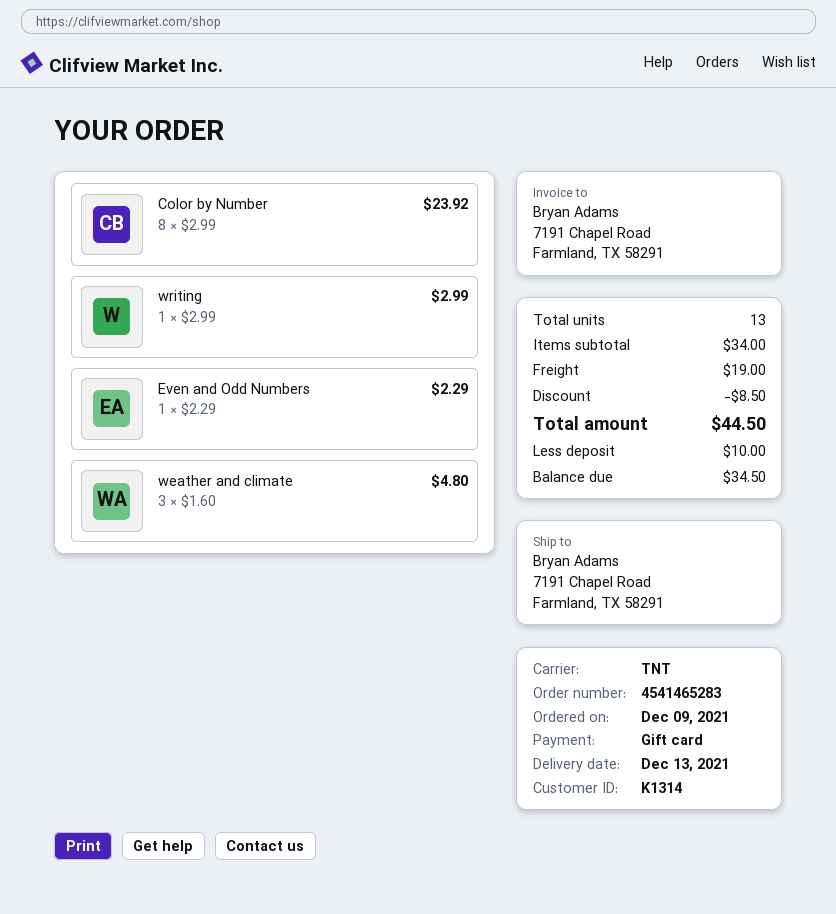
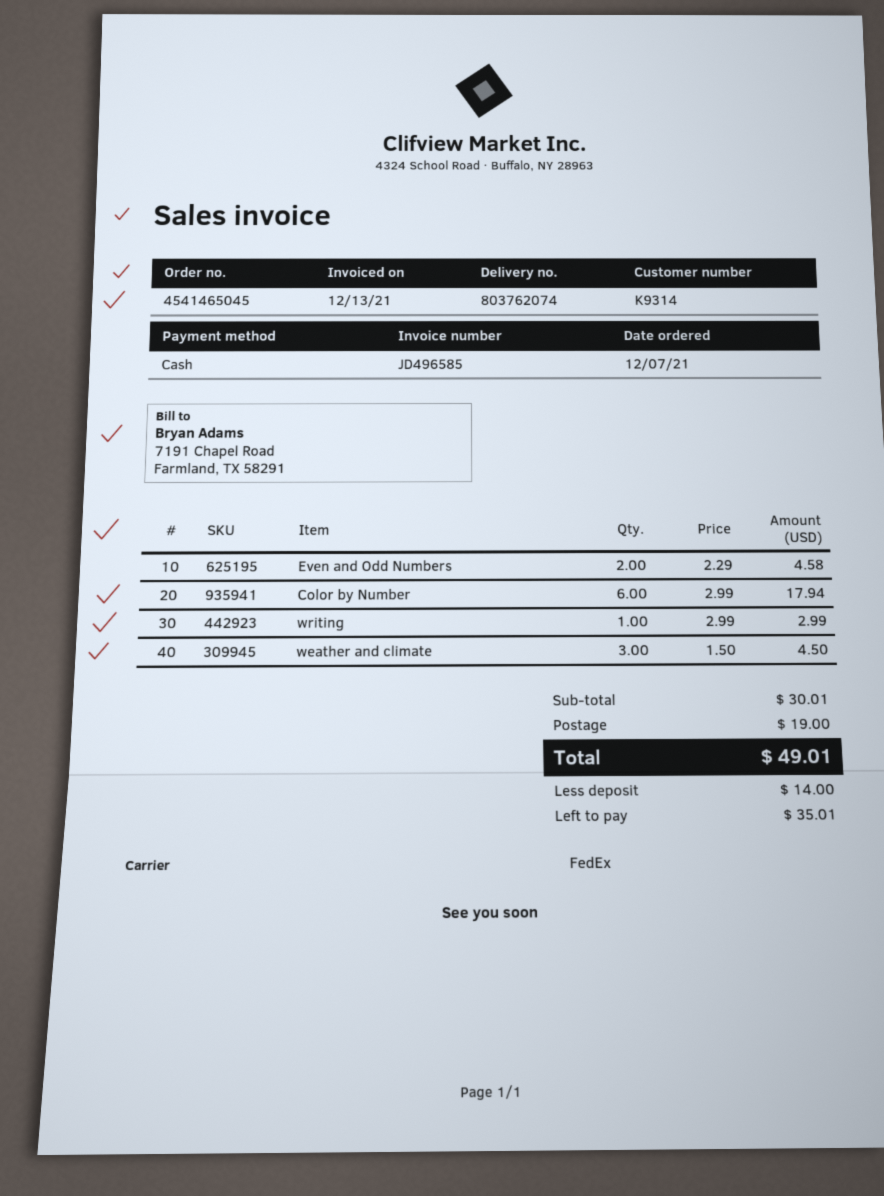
order number: 4541465283 -> 4541465045
order date: 2021-12-09 -> 2021-12-07
customer number: K1314 -> K9314
payment method: gift card -> cash
shipping method: TNT -> FedEx
Color by Number: 8 x 2.99 = 23.92 -> 6 x 2.99 = 17.94
Even and Odd Numbers: 1 x 2.29 = 2.29 -> 2 x 2.29 = 4.58
weather and climate: 3 x 1.60 = 4.80 -> 3 x 1.50 = 4.50
subtotal: 34.00 -> 30.01
discount: 8.50 -> none
total: 44.50 -> 49.01
deposit: 10.00 -> 14.00
balance: 34.50 -> 35.01

